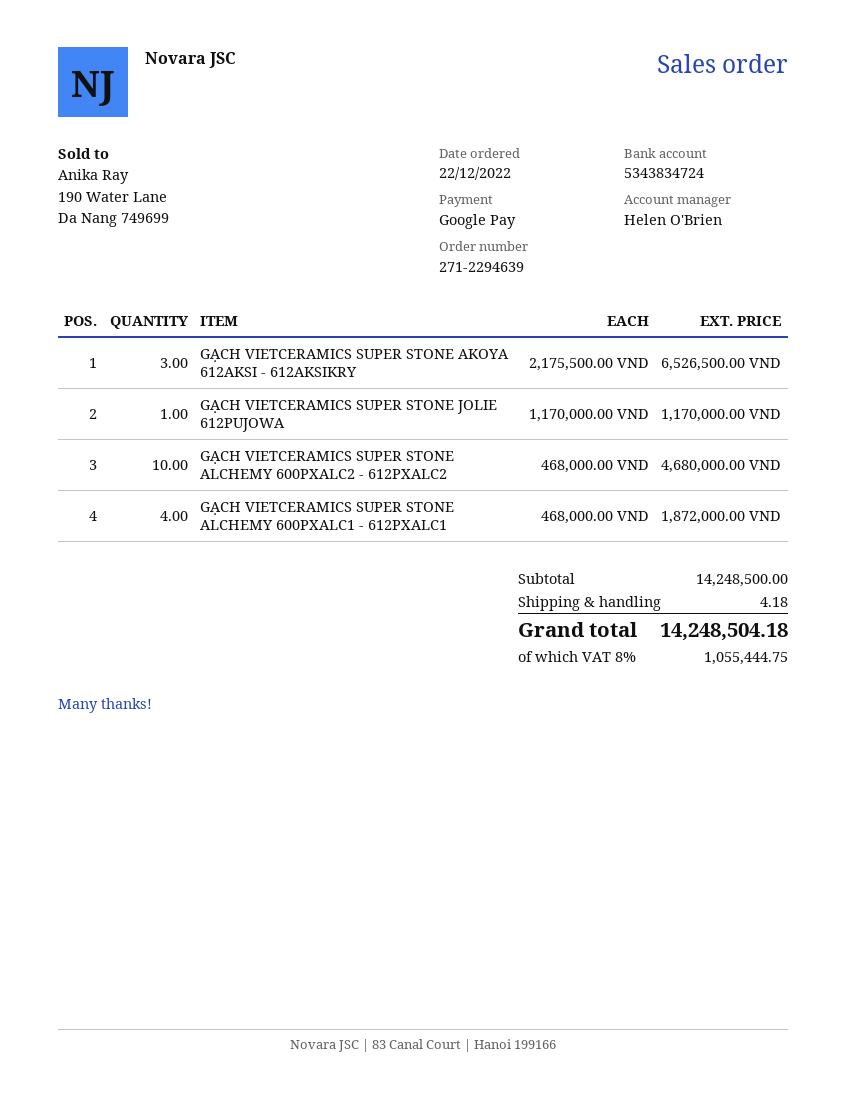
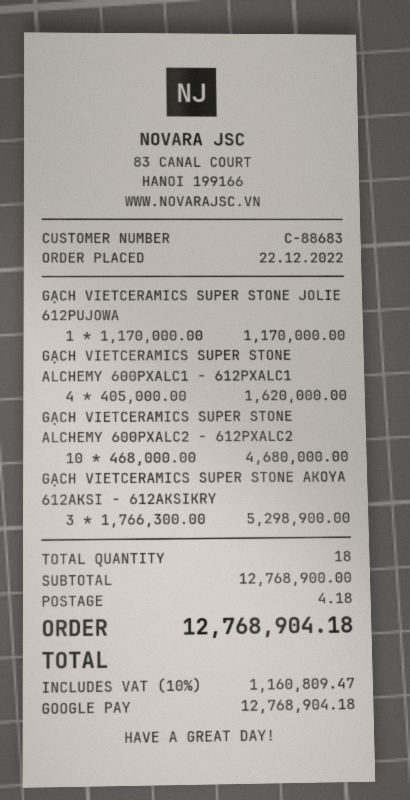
GẠCH VIETCERAMICS SUPER STONE AKOYA 612AKSI - 612AKSIKRY: 3 x 2175500.00 = 6526500.00 -> 3 x 1766300.00 = 5298900.00
GẠCH VIETCERAMICS SUPER STONE ALCHEMY 600PXALC1 - 612PXALC1: 4 x 468000.00 = 1872000.00 -> 4 x 405000.00 = 1620000.00
subtotal: 14248500.00 -> 12768900.00
tax: 8% = 1055444.75 -> 10% = 1160809.47
total: 14248504.18 -> 12768904.18

